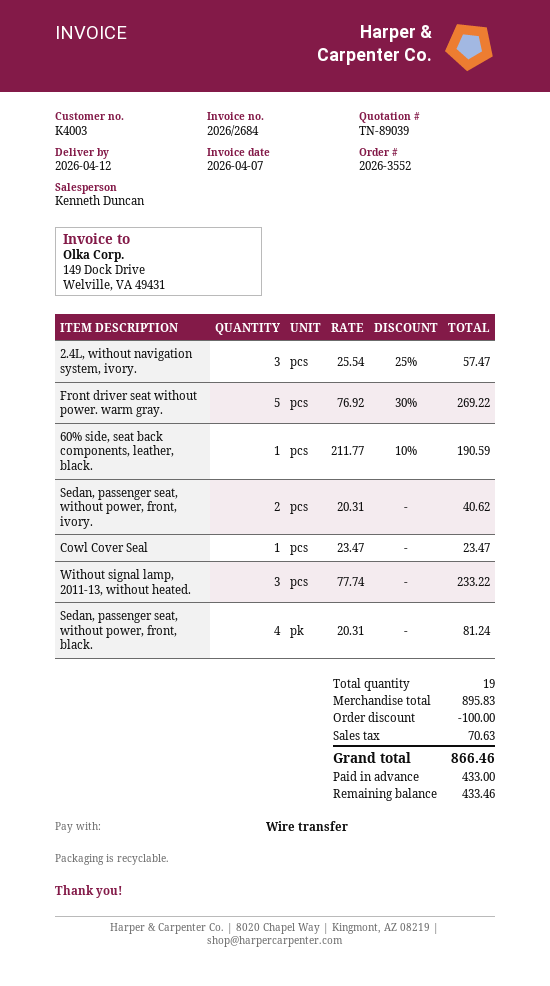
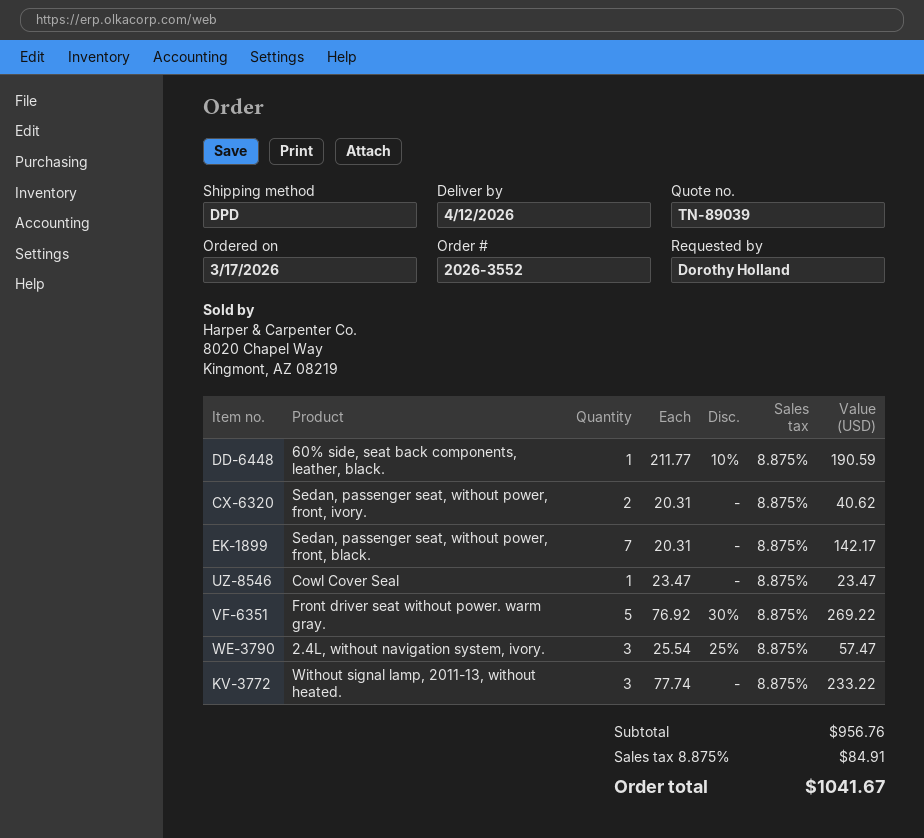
Sedan, passenger seat, without power, front, black.: 4 x 20.31 = 81.24 -> 7 x 20.31 = 142.17
subtotal: 895.83 -> 956.76
discount: 100.00 -> none
tax: 70.63 -> 84.91
total: 866.46 -> 1041.67

